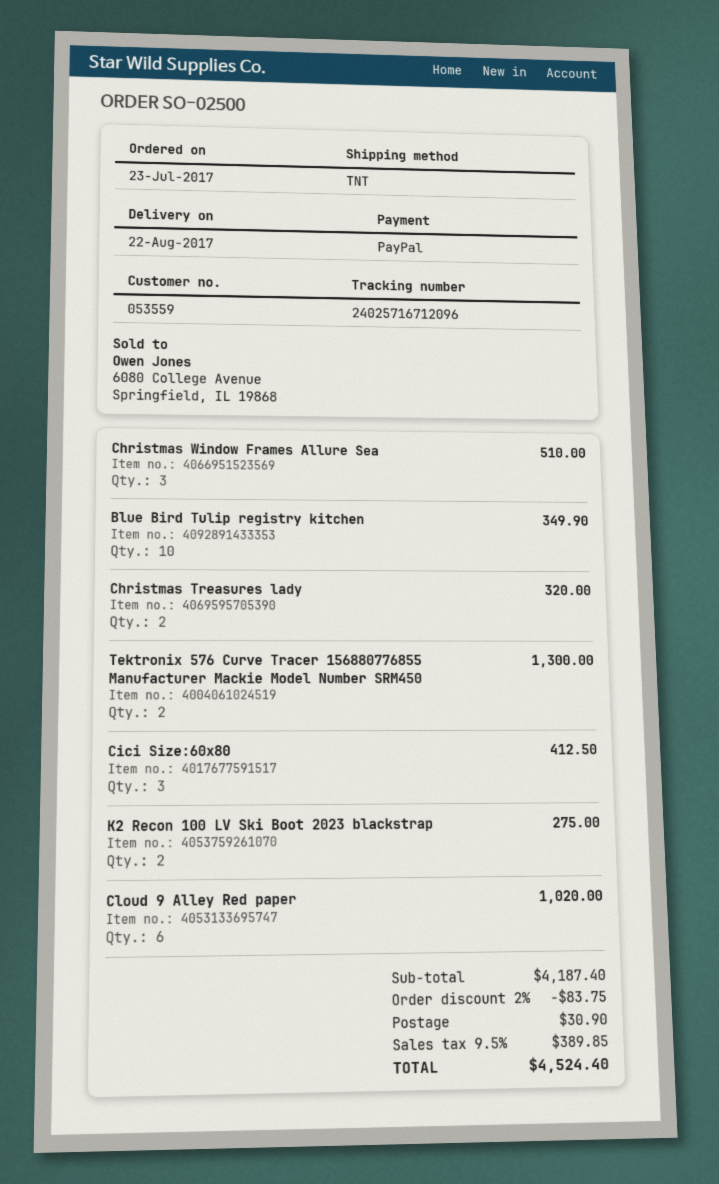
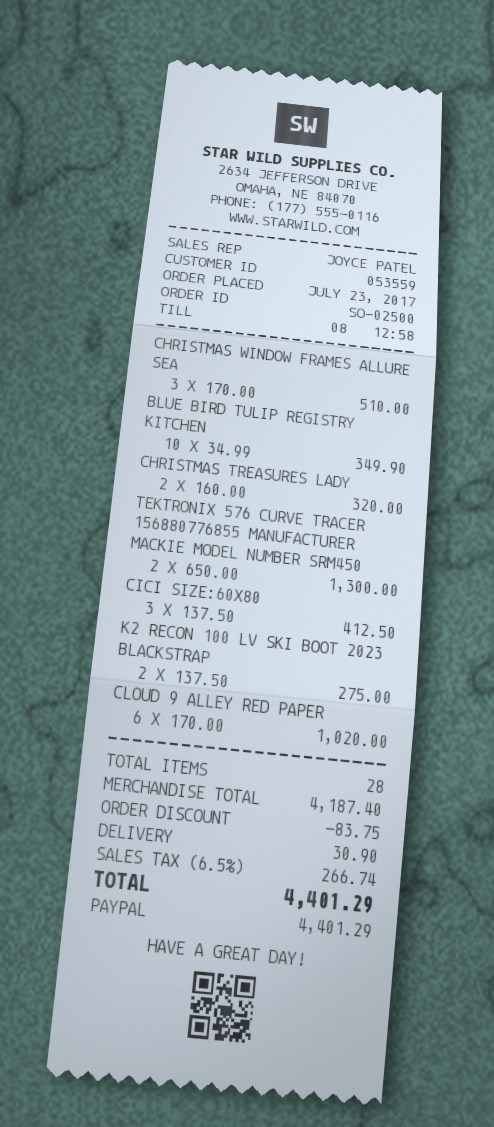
tax: 9.5% = 389.85 -> 6.5% = 266.74
total: 4524.40 -> 4401.29

